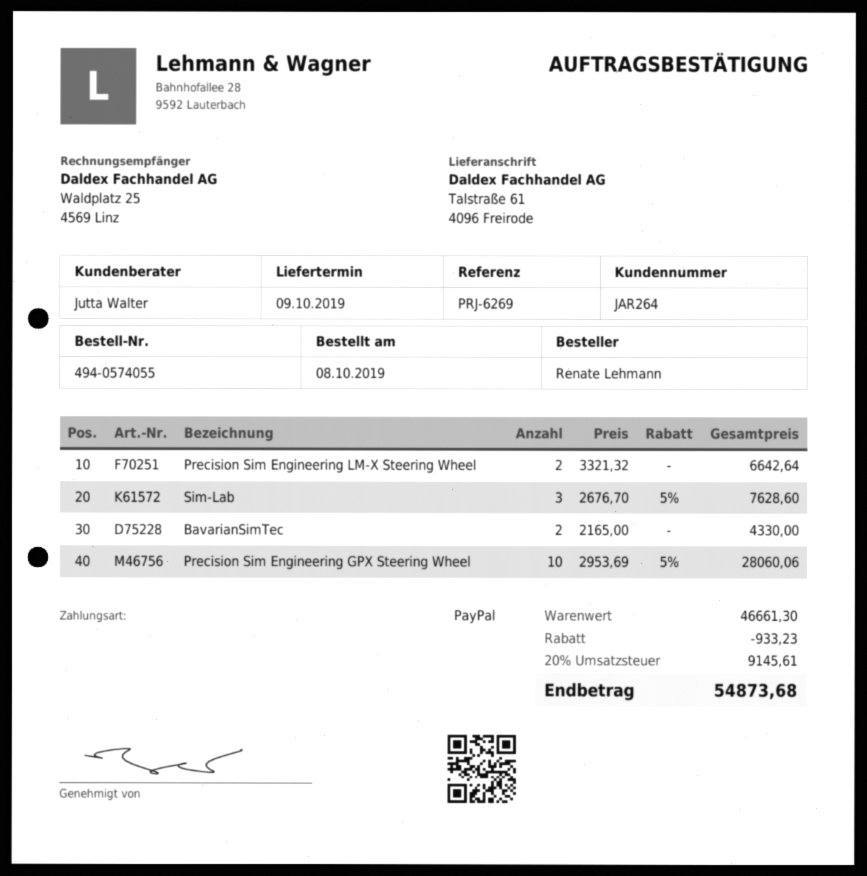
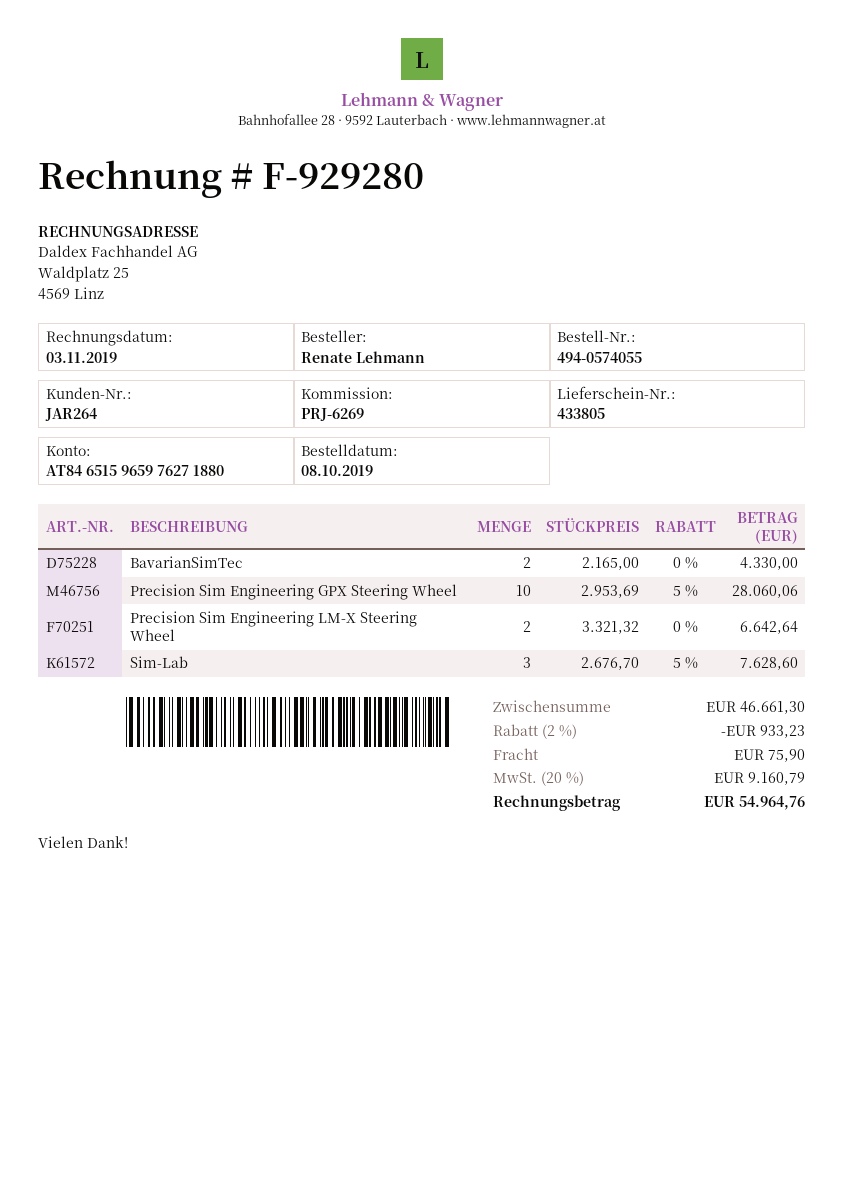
shipping: none -> 75.90
tax: 20% = 9145.61 -> 20% = 9160.79
total: 54873.68 -> 54964.76

